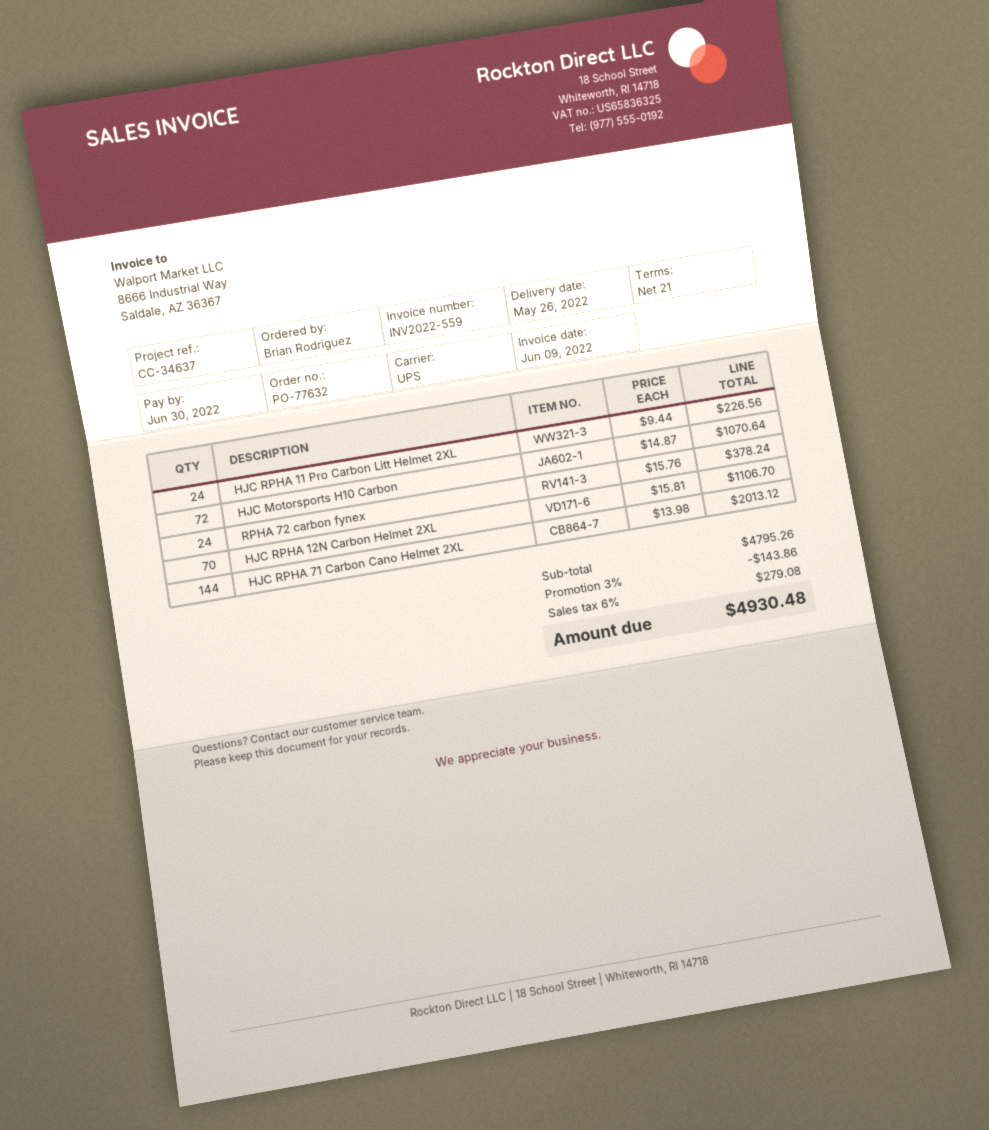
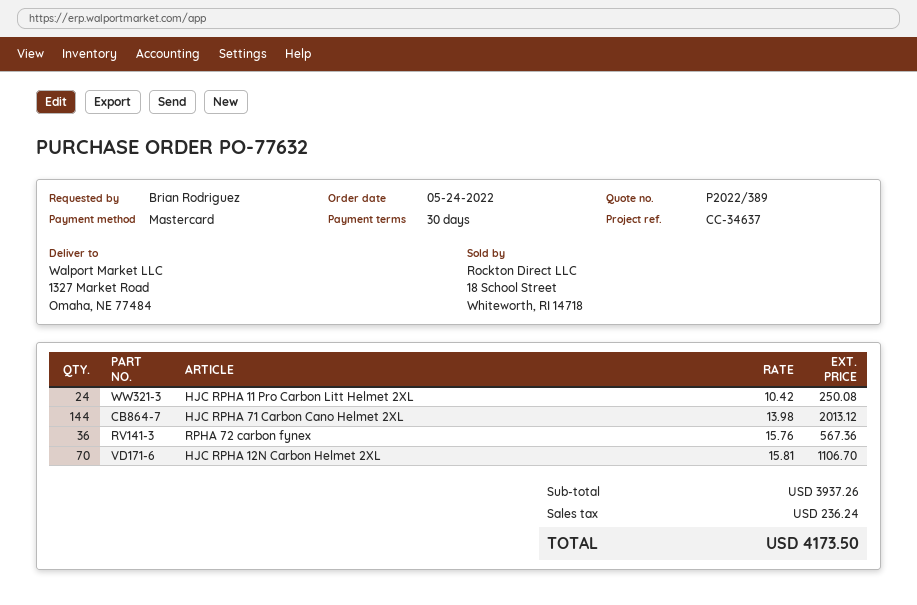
payment terms: 21 days -> 30 days
HJC RPHA 11 Pro Carbon Litt Helmet 2XL: 24 x 9.44 = 226.56 -> 24 x 10.42 = 250.08
HJC Motorsports H10 Carbon: 72 x 14.87 = 1070.64 -> none
RPHA 72 carbon fynex: 24 x 15.76 = 378.24 -> 36 x 15.76 = 567.36
subtotal: 4795.26 -> 3937.26
discount: 3% = 143.86 -> none
tax: 279.08 -> 236.24
total: 4930.48 -> 4173.50

